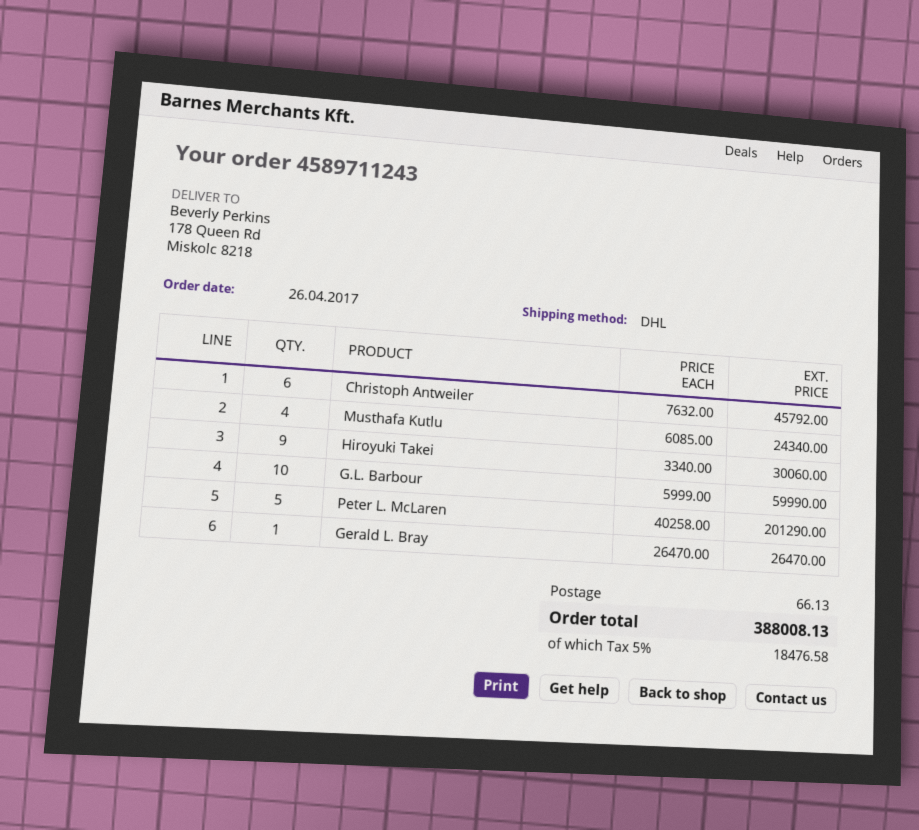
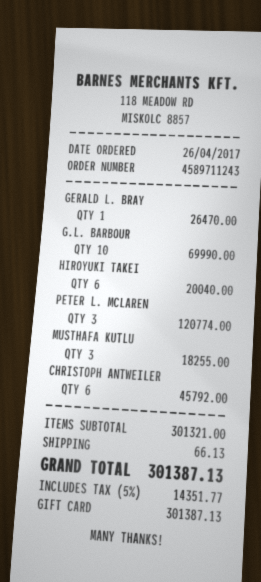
Musthafa Kutlu: 4 for 24340.00 -> 3 for 18255.00
Hiroyuki Takei: 9 for 30060.00 -> 6 for 20040.00
G.L. Barbour: 10 for 59990.00 -> 10 for 69990.00
Peter L. McLaren: 5 for 201290.00 -> 3 for 120774.00
tax: 5% = 18476.58 -> 5% = 14351.77
total: 388008.13 -> 301387.13

